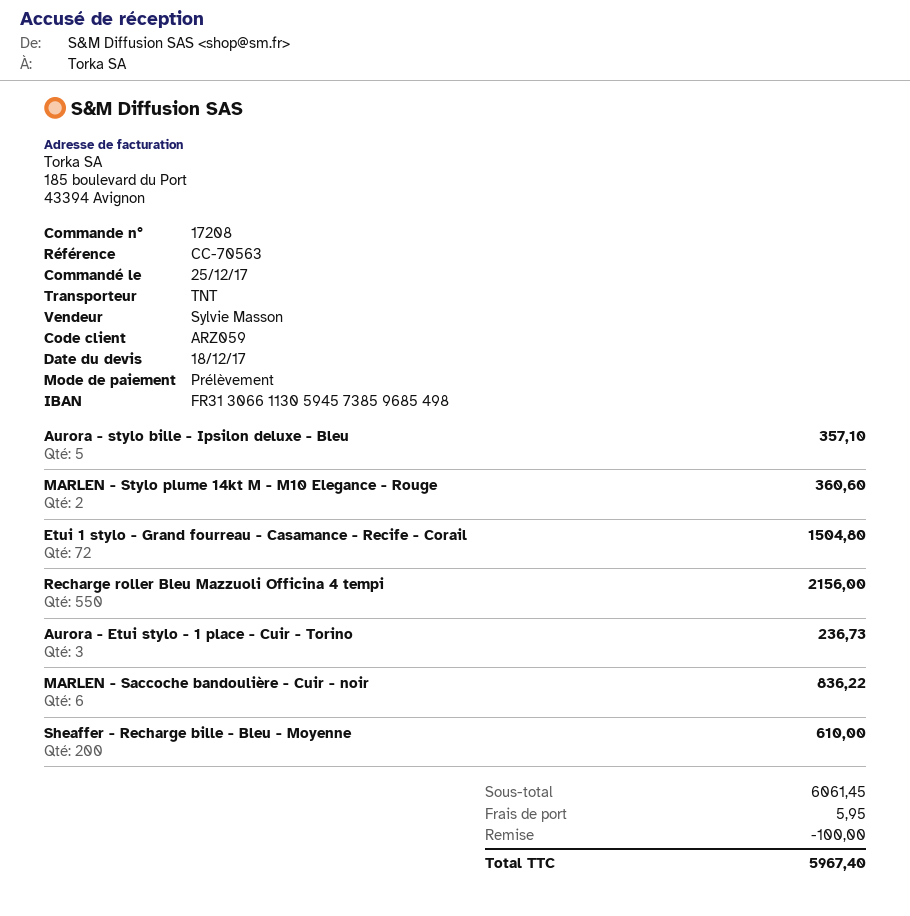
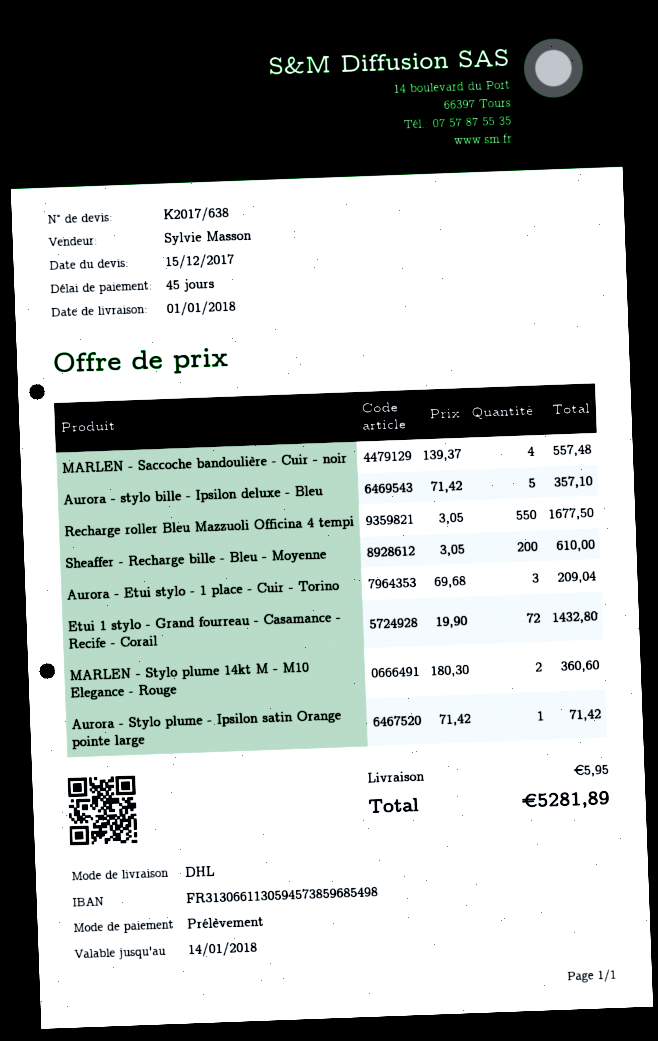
quote date: 2017-12-18 -> 2017-12-15
shipping method: TNT -> DHL
Etui 1 stylo - Grand fourreau - Casamance - Recife - Corail: 72 for 1504.80 -> 72 for 1432.80
Recharge roller Bleu Mazzuoli Officina 4 tempi: 550 for 2156.00 -> 550 for 1677.50
Aurora - Etui stylo - 1 place - Cuir - Torino: 3 for 236.73 -> 3 for 209.04
MARLEN - Saccoche bandoulière - Cuir - noir: 6 for 836.22 -> 4 for 557.48
Aurora - Stylo plume - Ipsilon satin Orange pointe large: none -> 1 for 71.42
discount: 100.00 -> none
total: 5967.40 -> 5281.89

